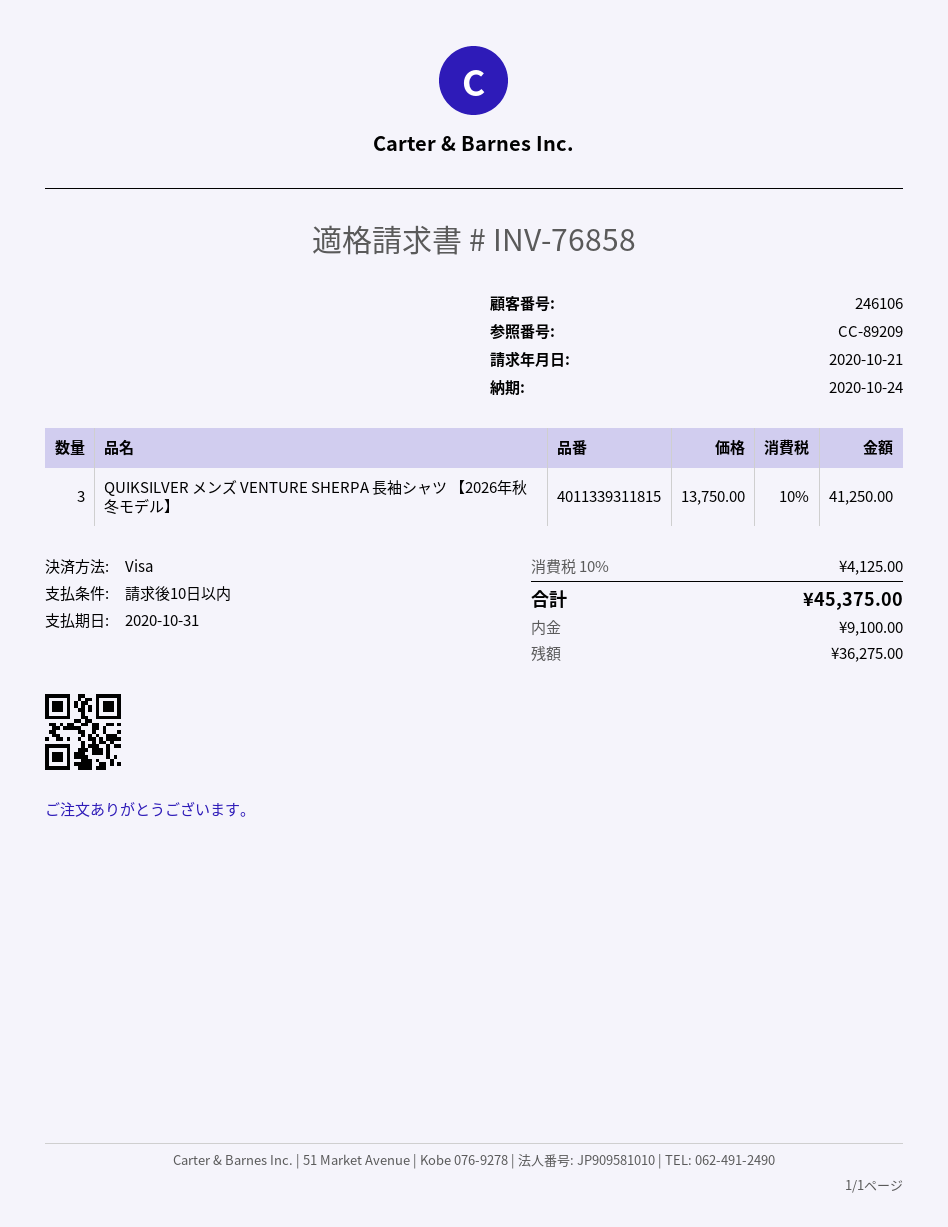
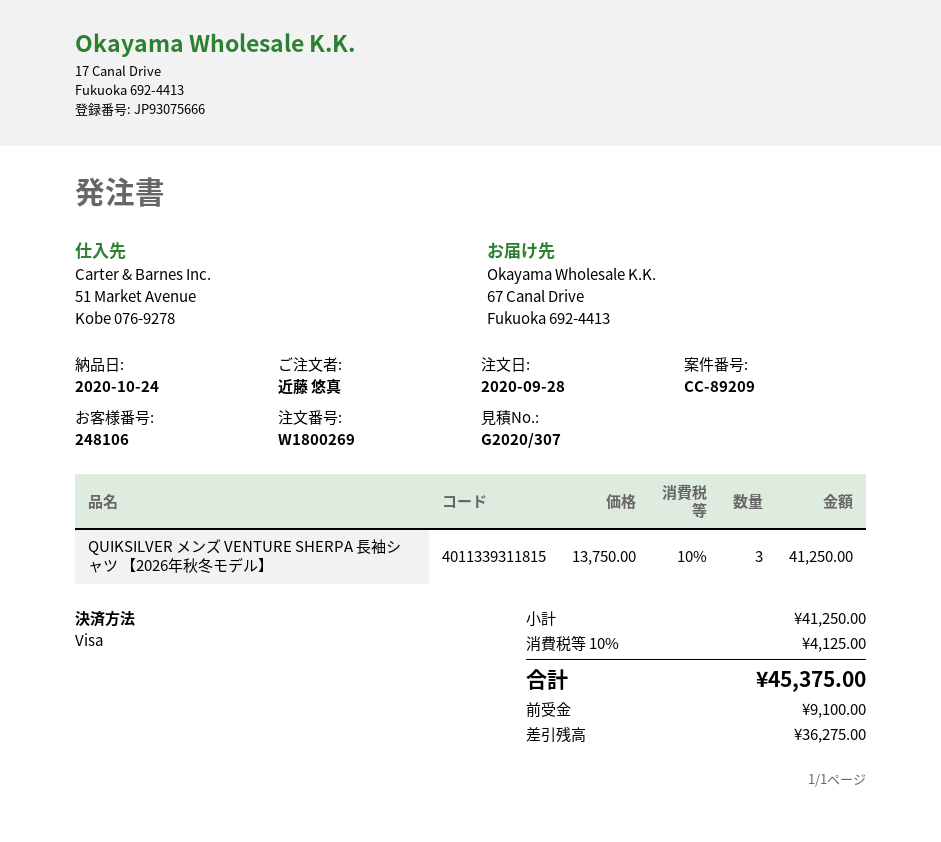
customer number: 246106 -> 248106

